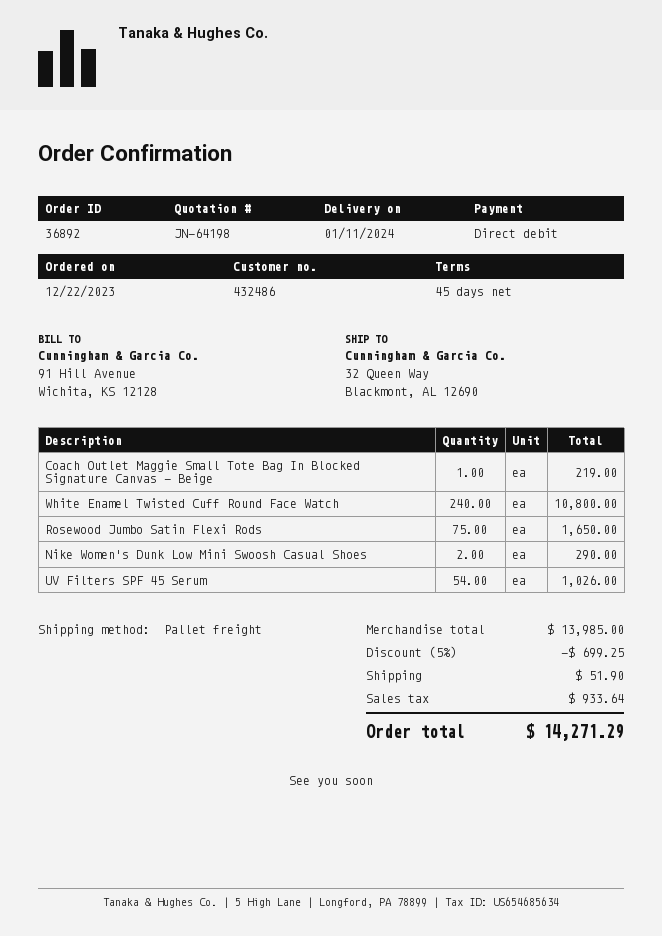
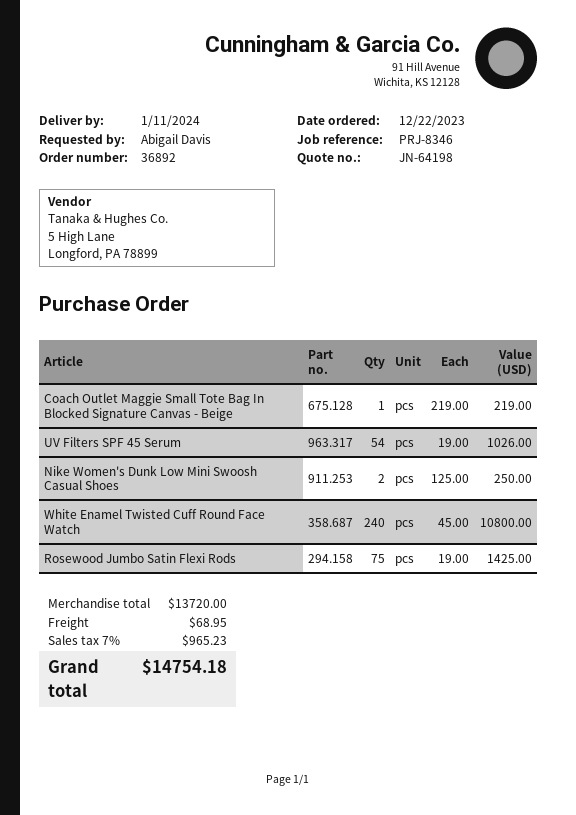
Rosewood Jumbo Satin Flexi Rods: 75 for 1650.00 -> 75 for 1425.00
Nike Women's Dunk Low Mini Swoosh Casual Shoes: 2 for 290.00 -> 2 for 250.00
subtotal: 13985.00 -> 13720.00
discount: 5% = 699.25 -> none
shipping: 51.90 -> 68.95
tax: 933.64 -> 965.23
total: 14271.29 -> 14754.18

